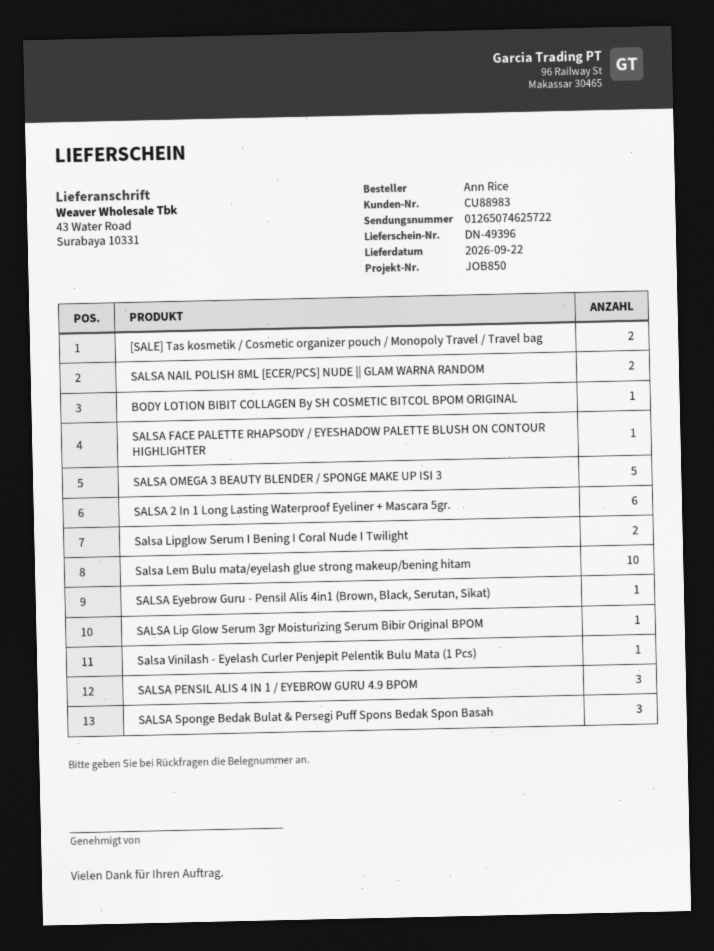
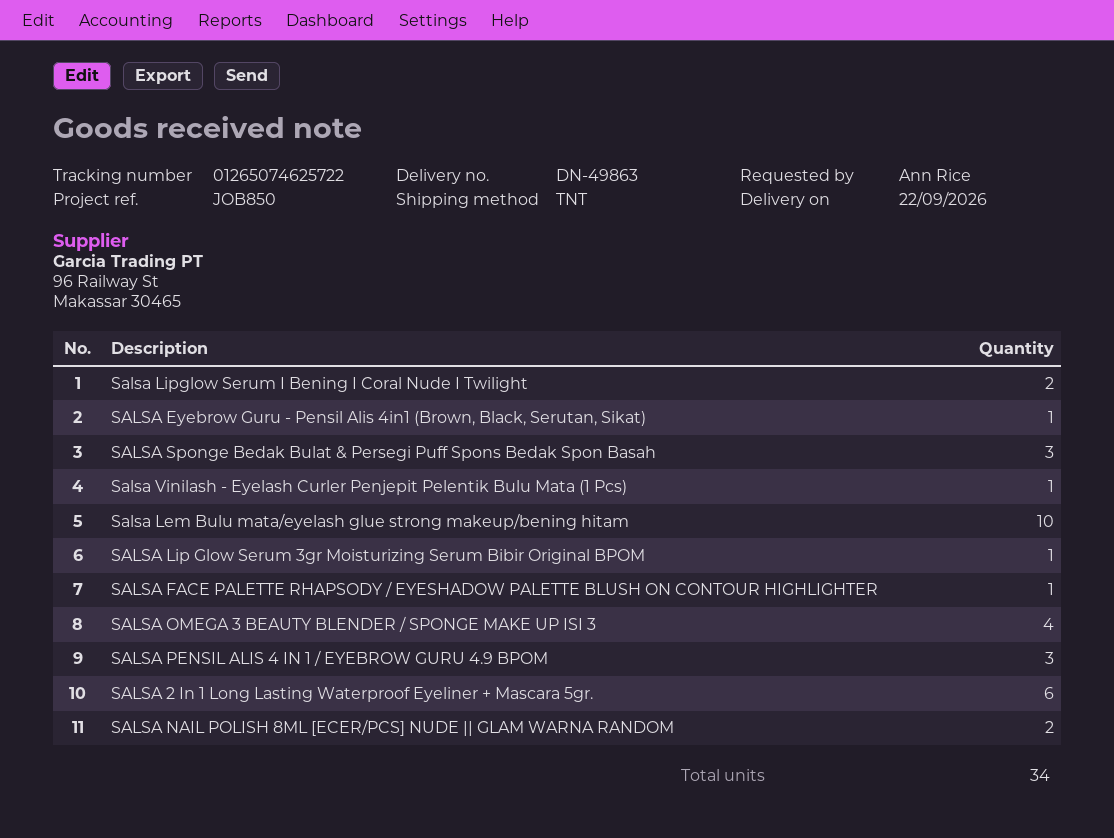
delivery note number: DN-49396 -> DN-49863
[SALE] Tas kosmetik / Cosmetic organizer pouch / Monopoly Travel / Travel bag: 2 -> none
BODY LOTION BIBIT COLLAGEN By SH COSMETIC BITCOL BPOM ORIGINAL: 1 -> none
SALSA OMEGA 3 BEAUTY BLENDER / SPONGE MAKE UP ISI 3: 5 -> 4

